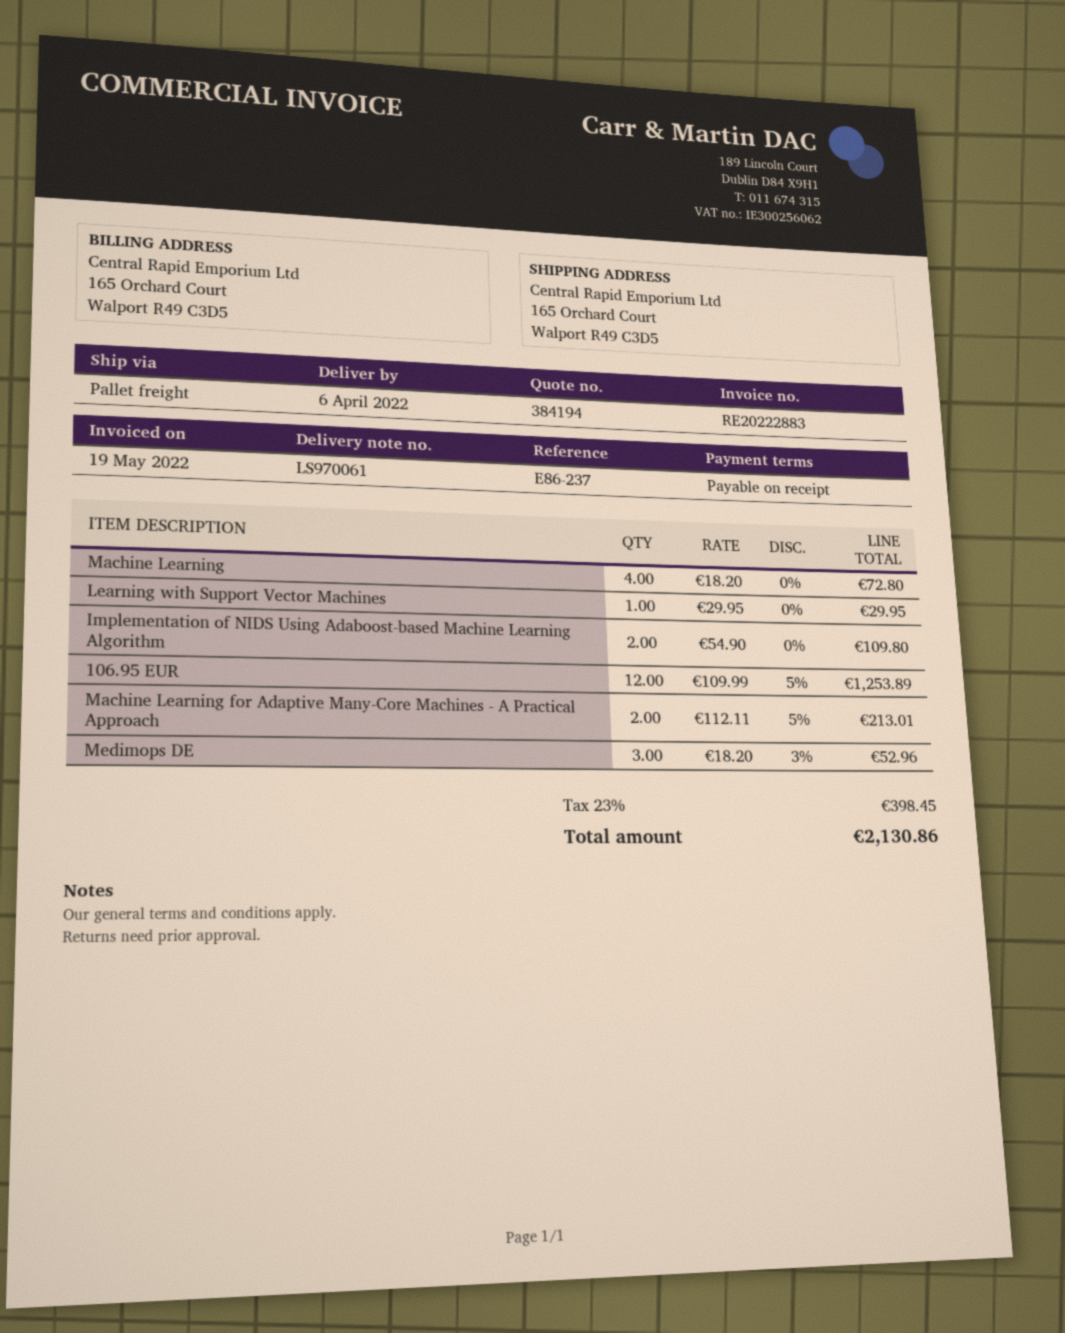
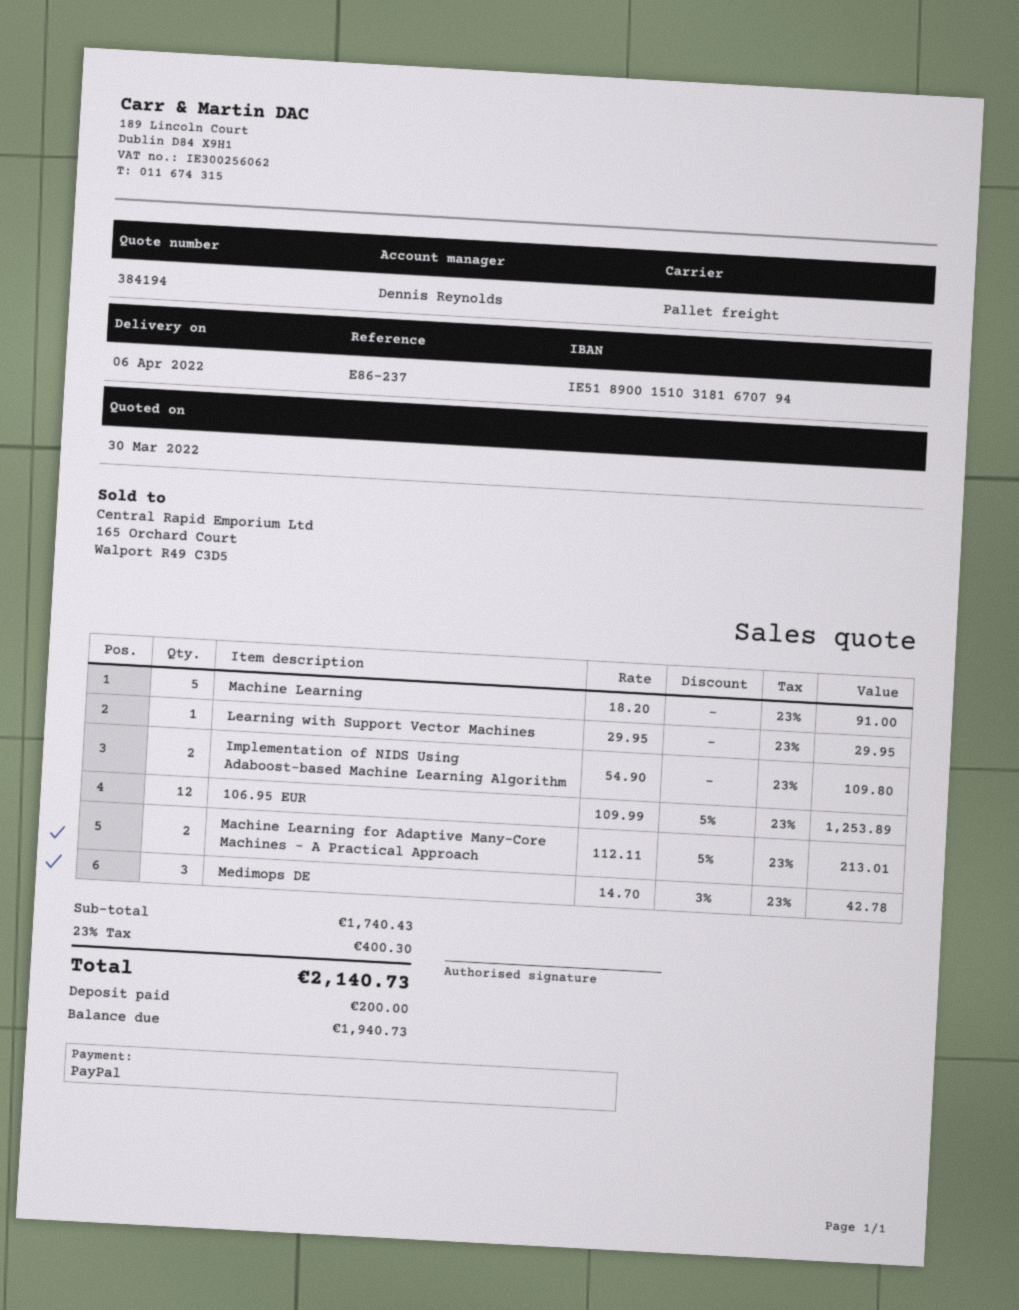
Machine Learning: 4 x 18.20 = 72.80 -> 5 x 18.20 = 91.00
Medimops DE: 3 x 18.20 - 3% = 52.96 -> 3 x 14.70 - 3% = 42.78
tax: 23% = 398.45 -> 23% = 400.30
total: 2130.86 -> 2140.73

